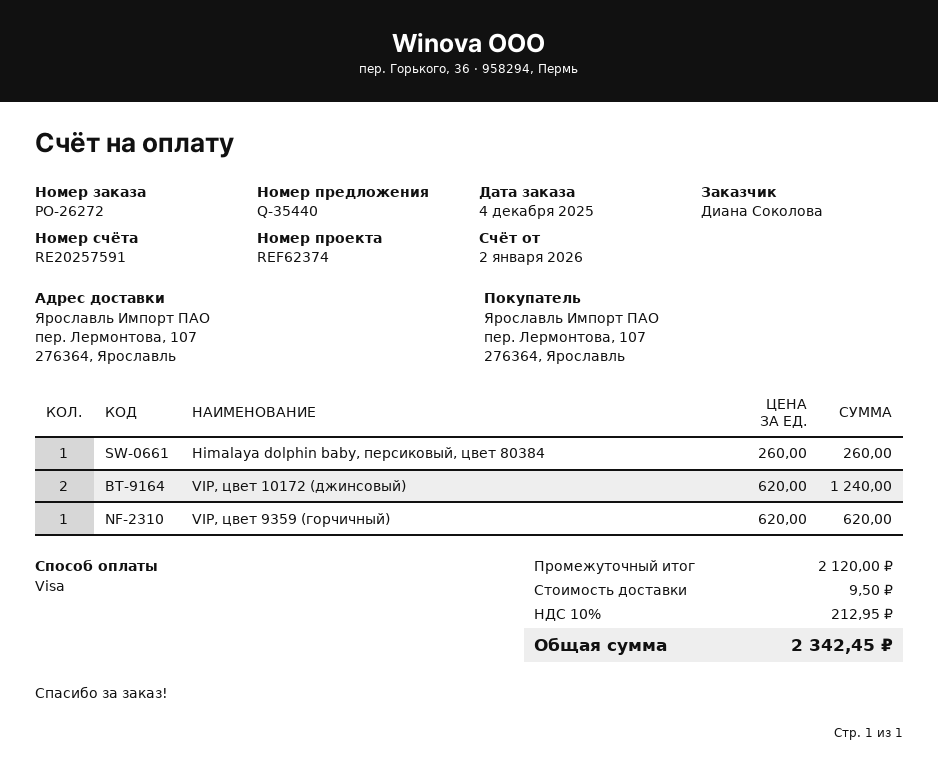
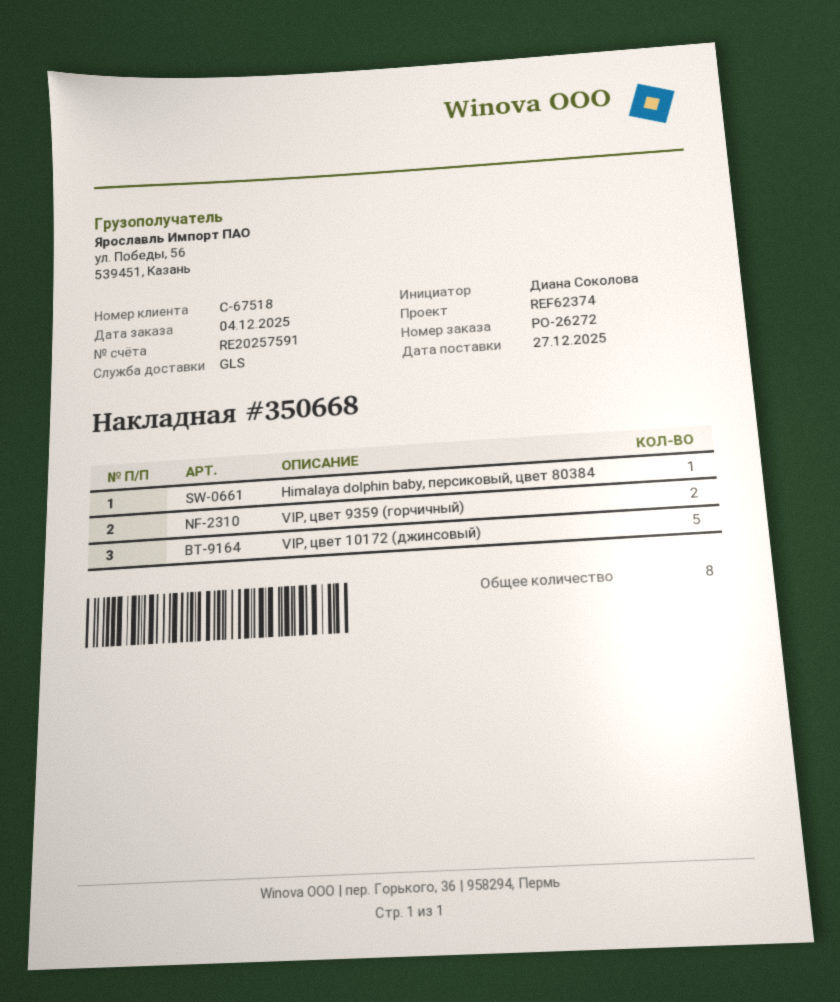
ship to: пер. Лермонтова, 107, 276364, Ярославль -> ул. Победы, 56, 539451, Казань
VIP, цвет 10172 (джинсовый): 2 -> 5
VIP, цвет 9359 (горчичный): 1 -> 2

